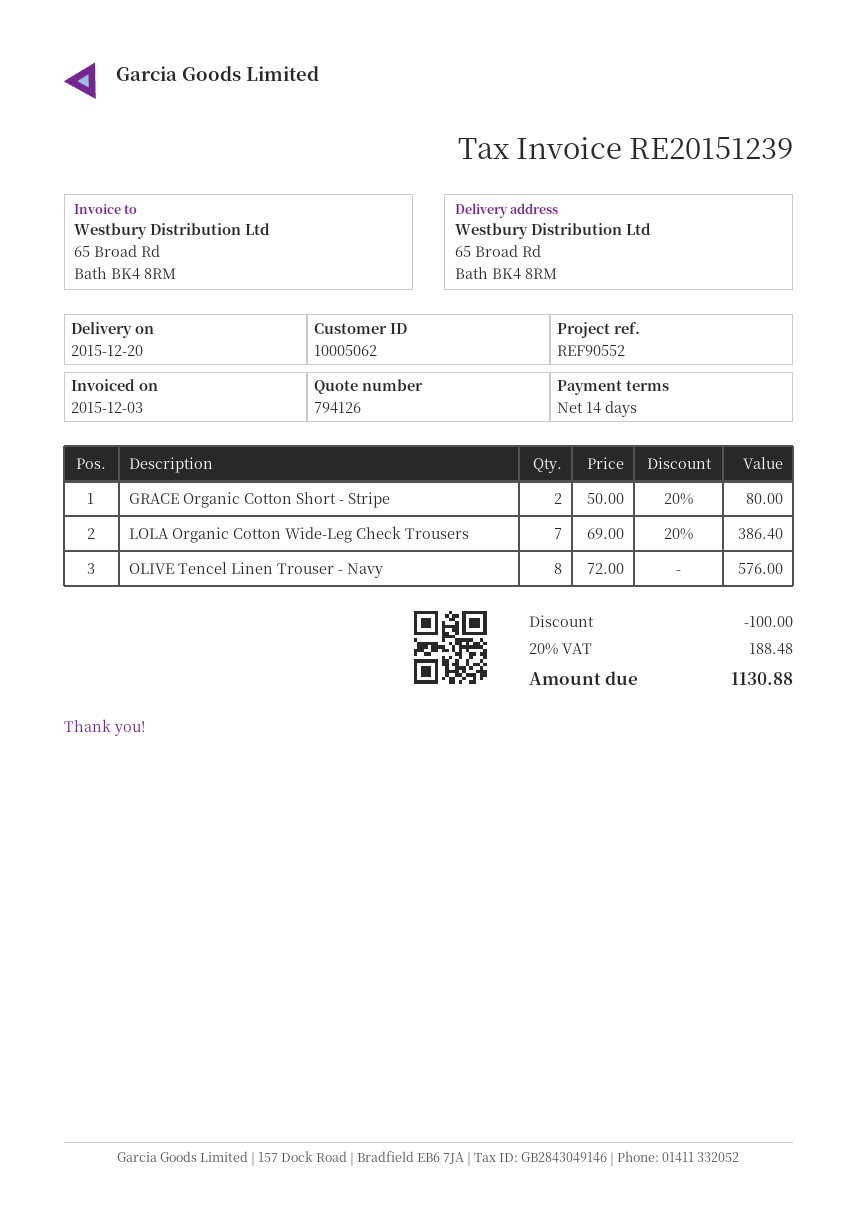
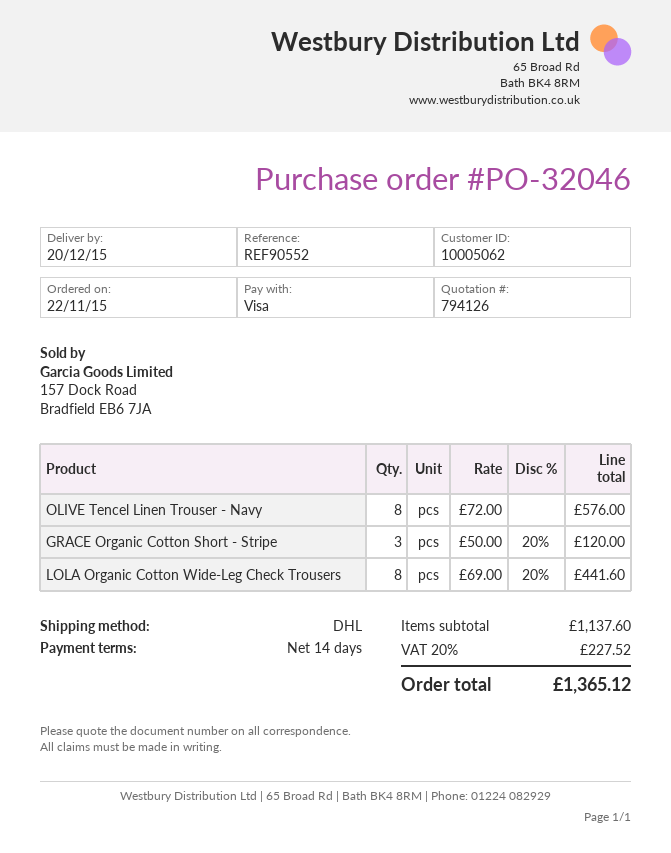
GRACE Organic Cotton Short - Stripe: 2 x 50.00 - 20% = 80.00 -> 3 x 50.00 - 20% = 120.00
LOLA Organic Cotton Wide-Leg Check Trousers: 7 x 69.00 - 20% = 386.40 -> 8 x 69.00 - 20% = 441.60
discount: 100.00 -> none
tax: 20% = 188.48 -> 20% = 227.52
total: 1130.88 -> 1365.12

